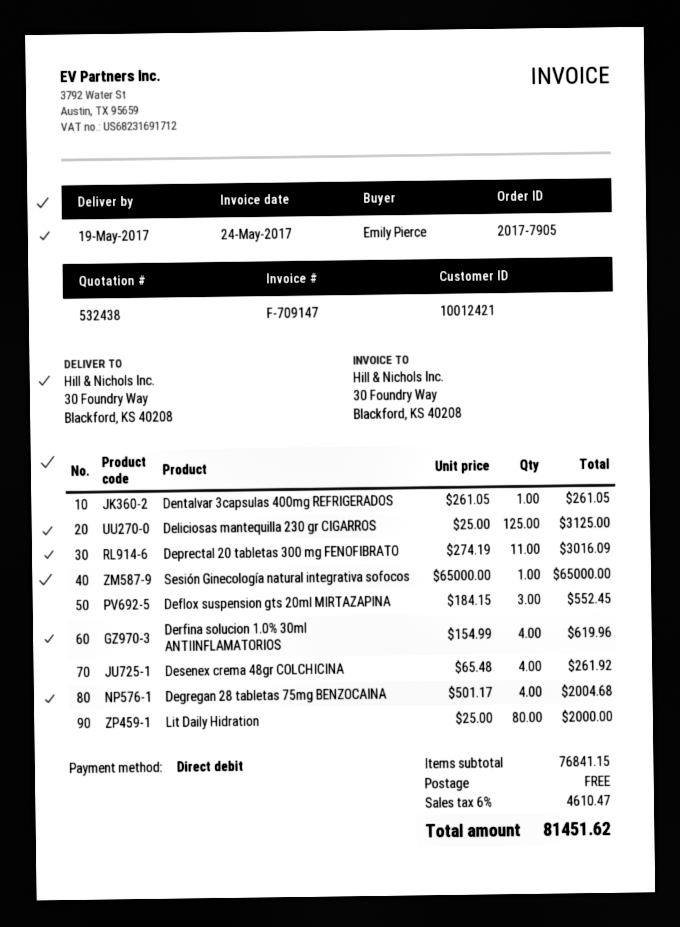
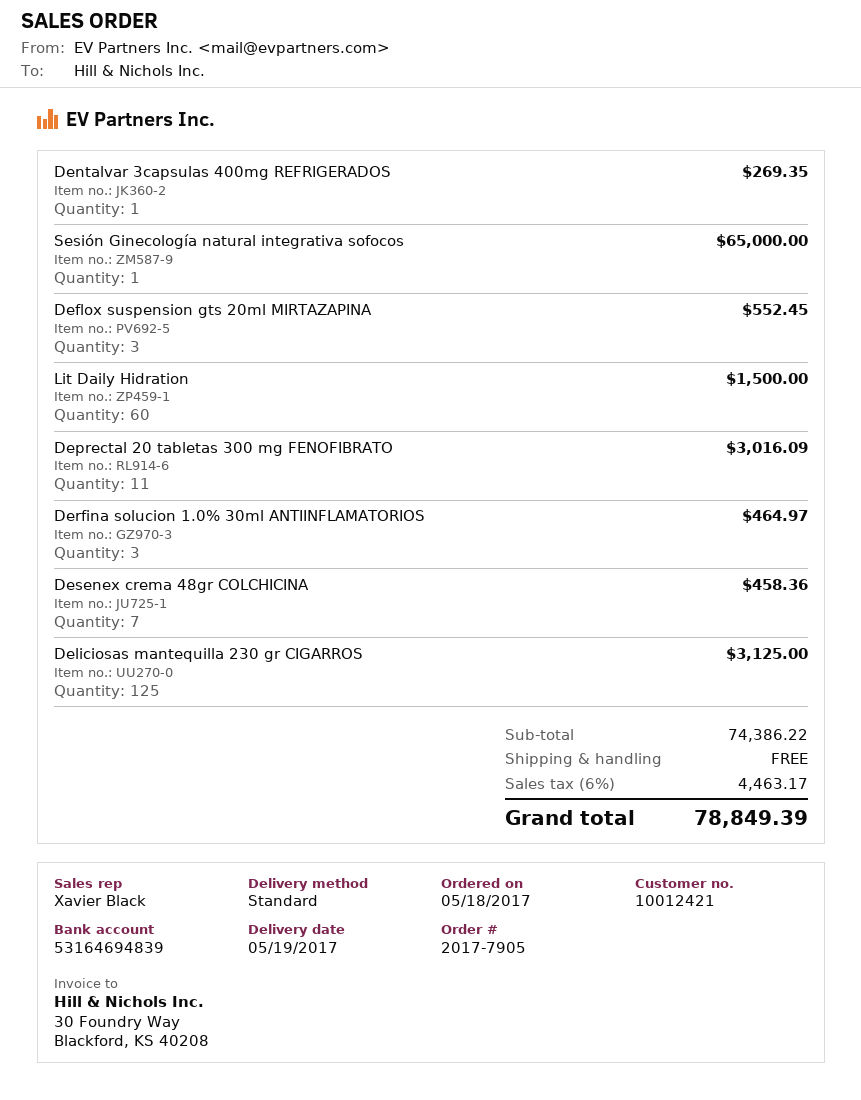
Dentalvar 3capsulas 400mg REFRIGERADOS: 1 for 261.05 -> 1 for 269.35
Derfina solucion 1.0% 30ml ANTIINFLAMATORIOS: 4 for 619.96 -> 3 for 464.97
Desenex crema 48gr COLCHICINA: 4 for 261.92 -> 7 for 458.36
Degregan 28 tabletas 75mg BENZOCAINA: 4 for 2004.68 -> none
Lit Daily Hidration: 80 for 2000.00 -> 60 for 1500.00
subtotal: 76841.15 -> 74386.22
tax: 6% = 4610.47 -> 6% = 4463.17
total: 81451.62 -> 78849.39

